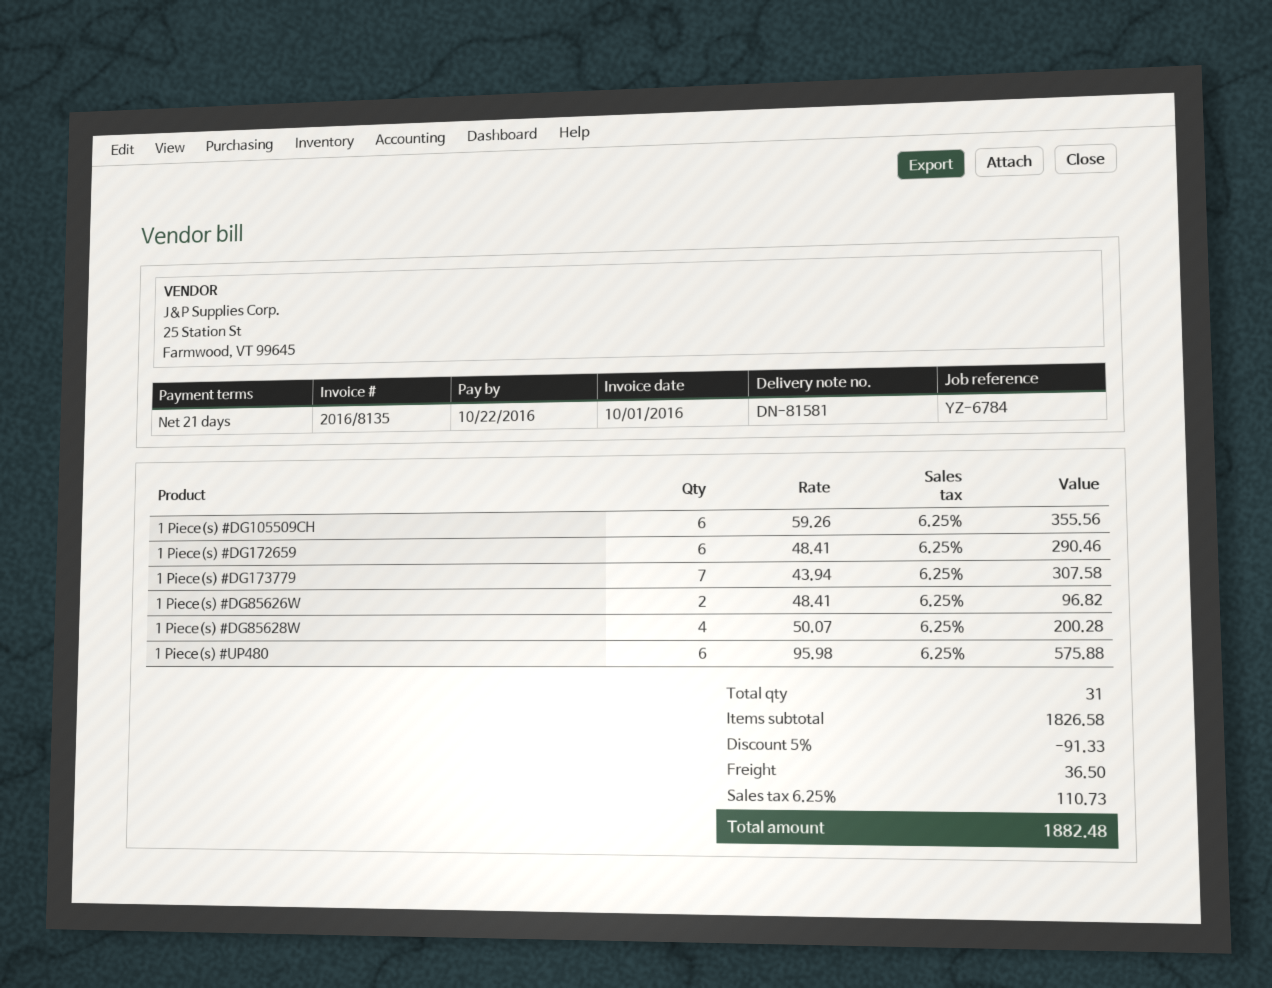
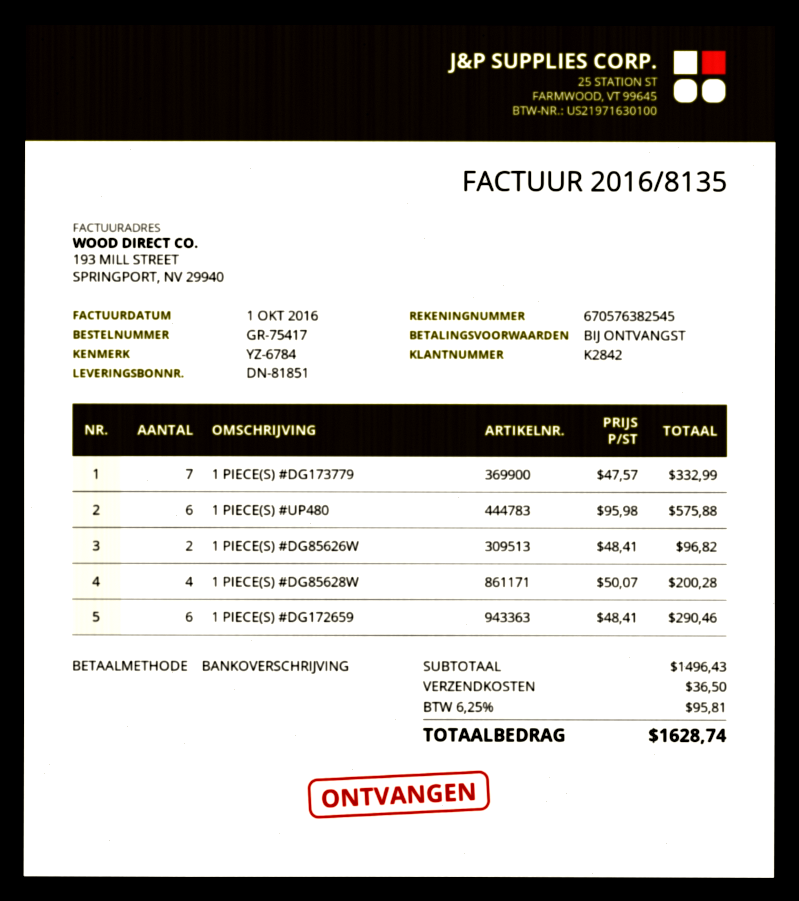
delivery note number: DN-81581 -> DN-81851
payment terms: 21 days -> on receipt
1 Piece(s) #DG105509CH: 6 x 59.26 = 355.56 -> none
1 Piece(s) #DG173779: 7 x 43.94 = 307.58 -> 7 x 47.57 = 332.99
subtotal: 1826.58 -> 1496.43
discount: 5% = 91.33 -> none
tax: 6.25% = 110.73 -> 6.25% = 95.81
total: 1882.48 -> 1628.74

